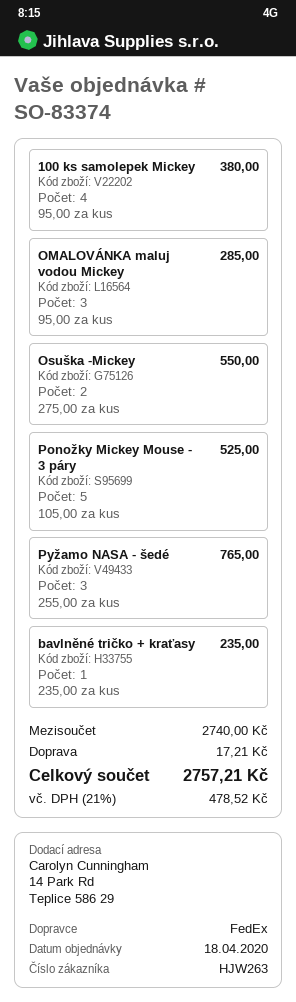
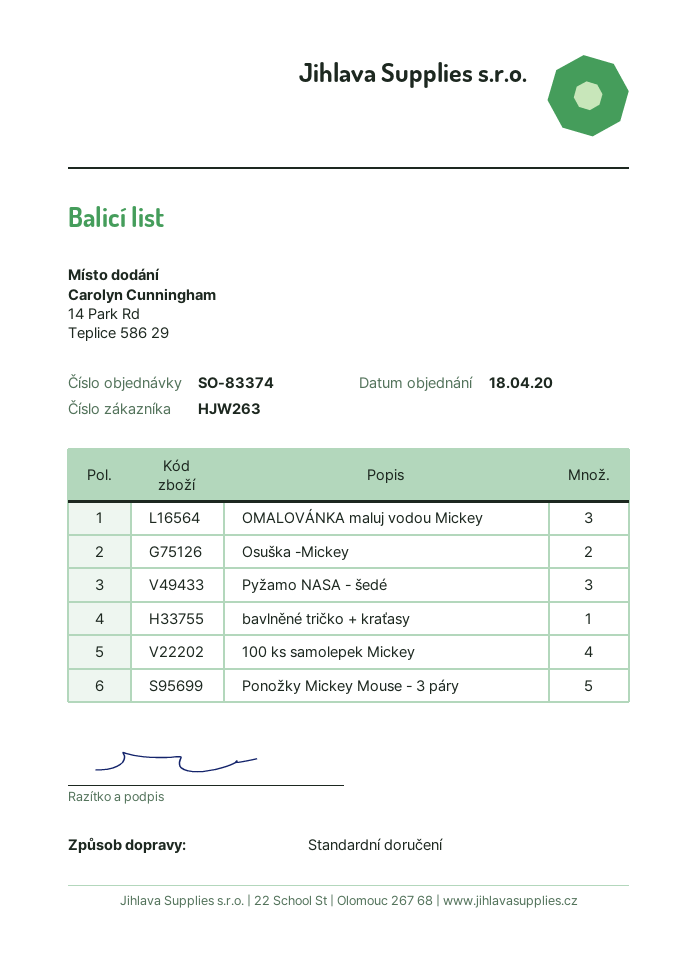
shipping method: FedEx -> standard

